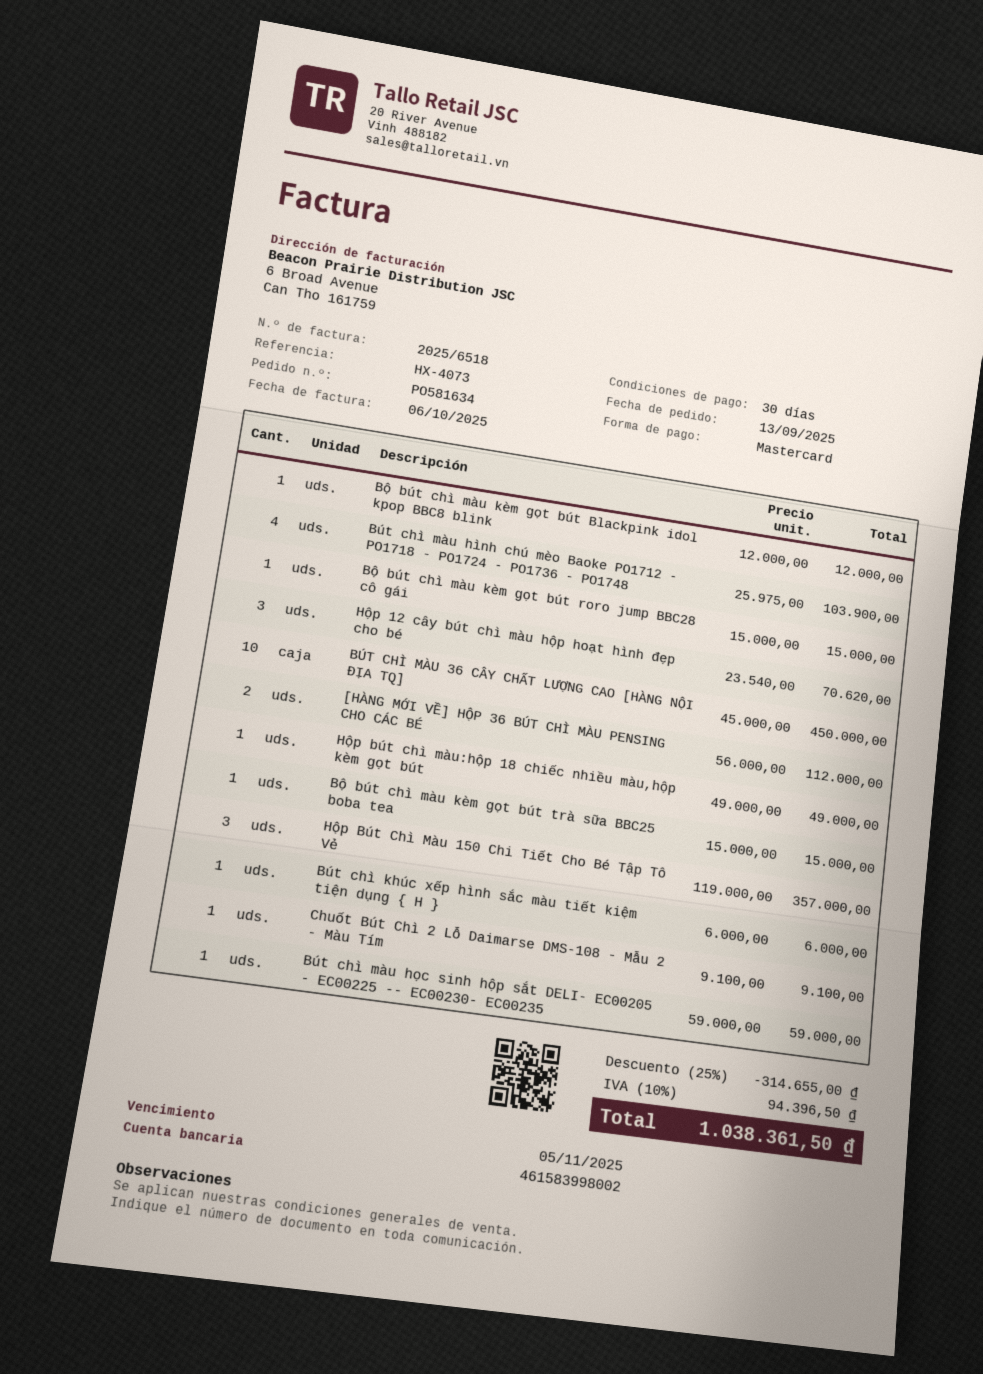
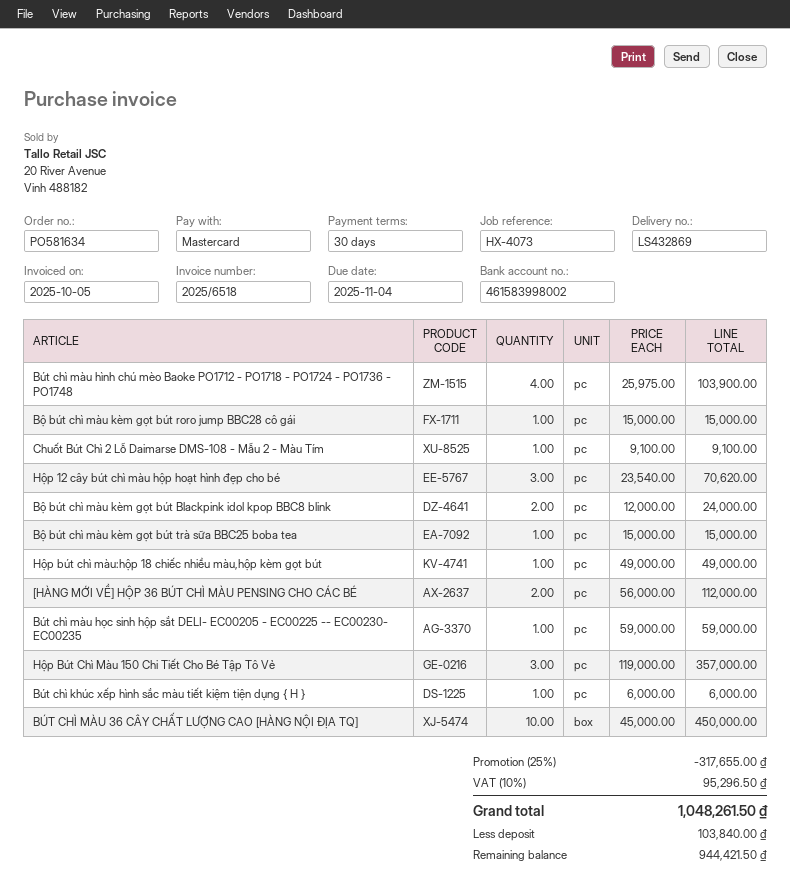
invoice date: 2025-10-06 -> 2025-10-05
due date: 2025-11-05 -> 2025-11-04
Bộ bút chì màu kèm gọt bút Blackpink idol kpop BBC8 blink: 1 x 12000.00 = 12000.00 -> 2 x 12000.00 = 24000.00
discount: 25% = 314655.00 -> 25% = 317655.00
tax: 10% = 94396.50 -> 10% = 95296.50
total: 1038361.50 -> 1048261.50

